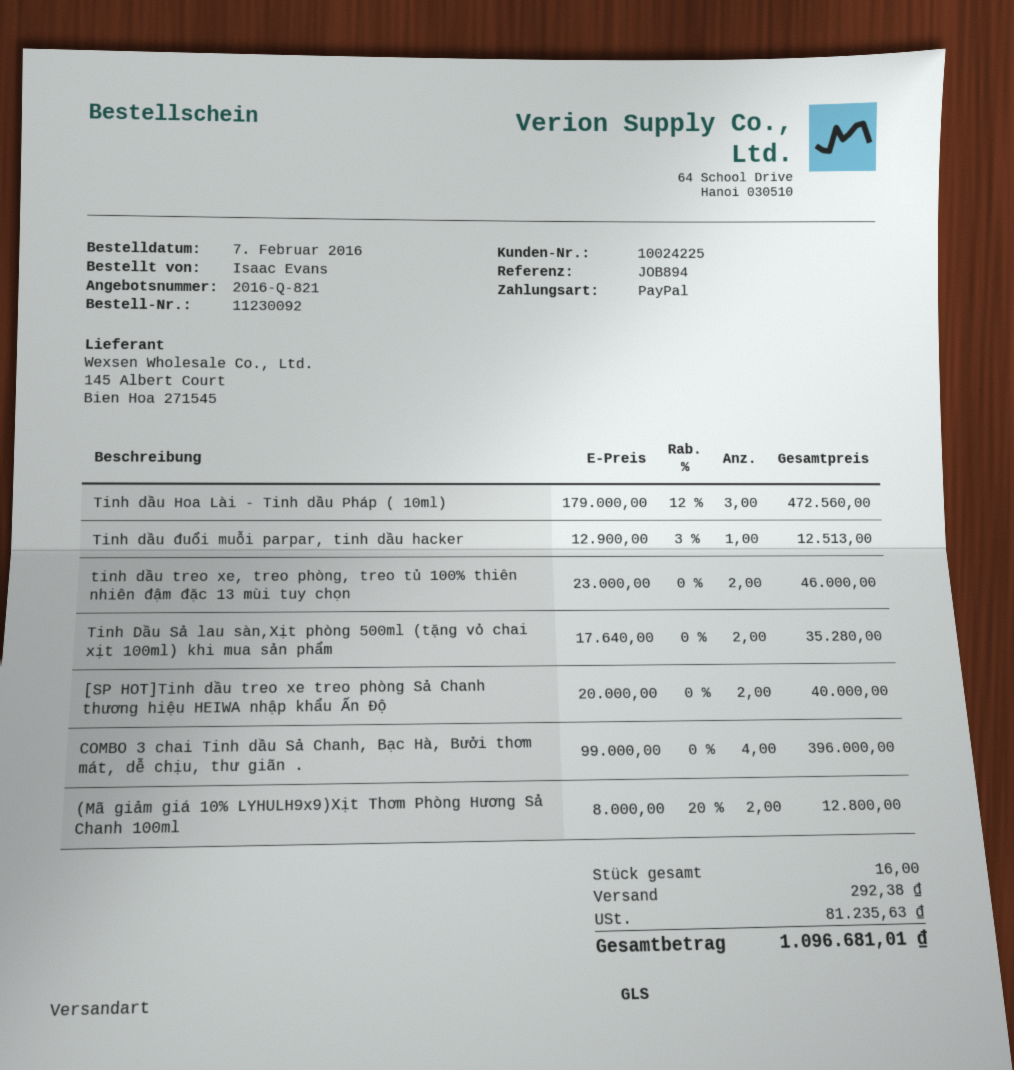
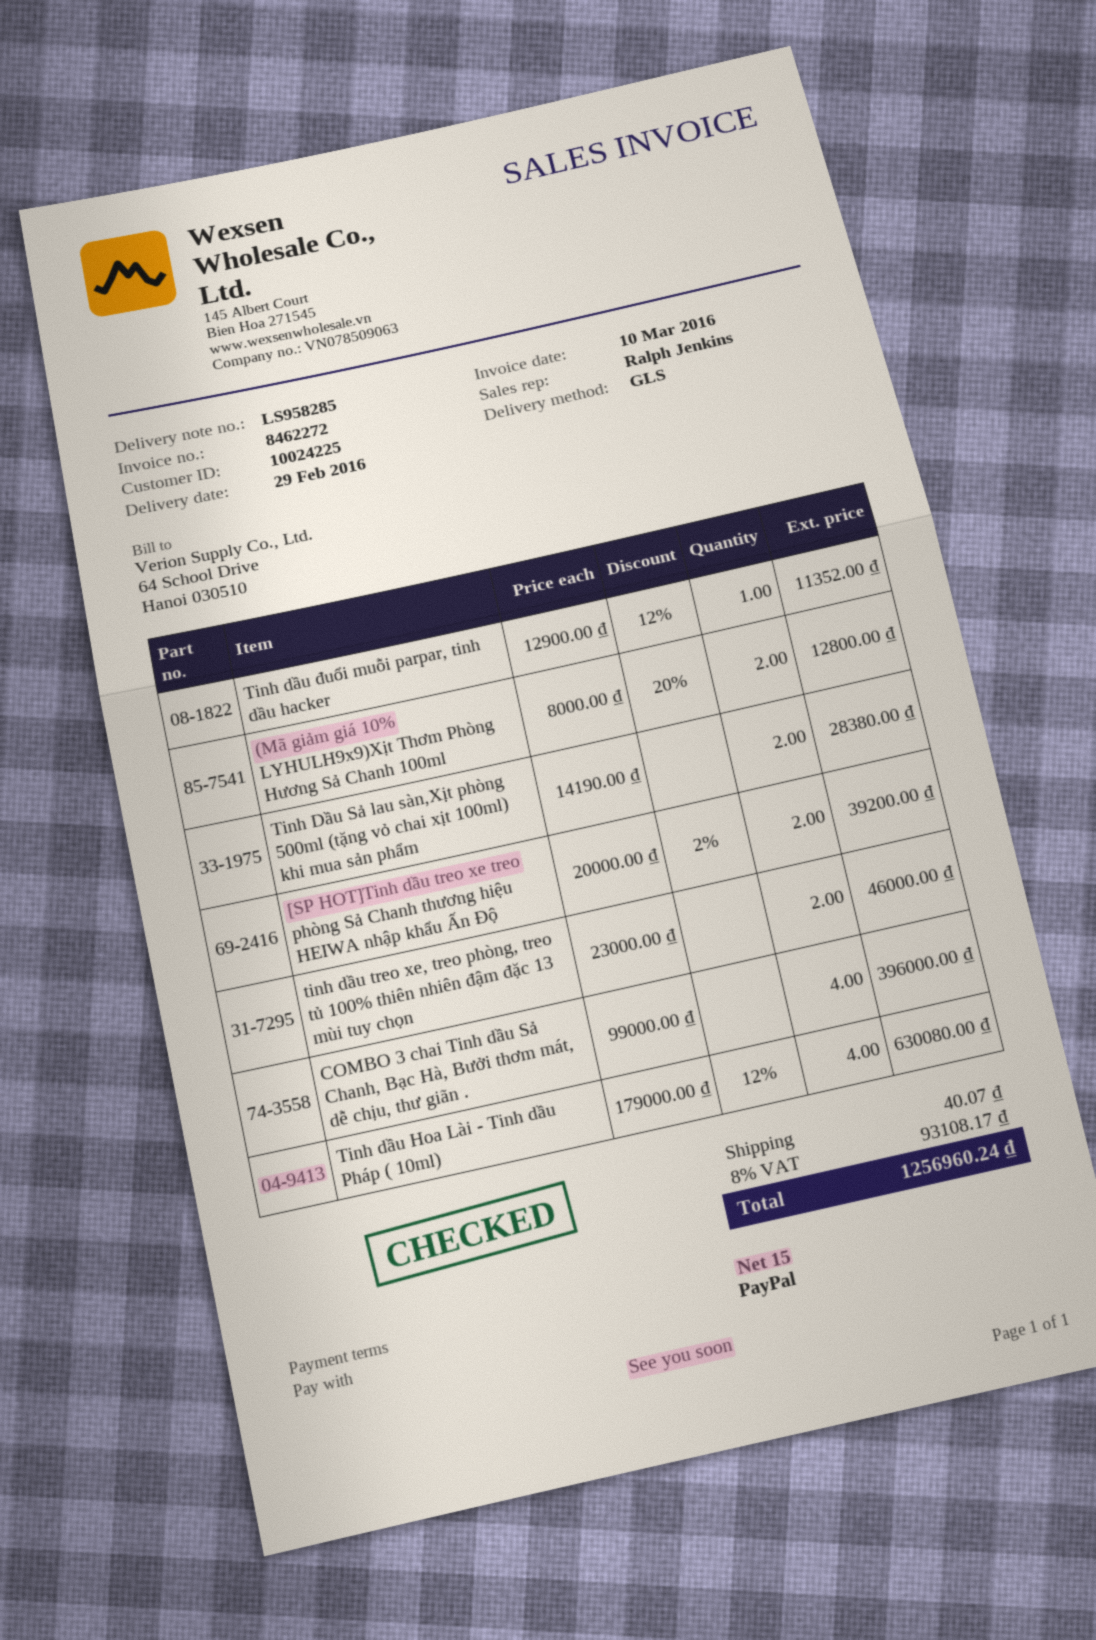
Tinh dầu Hoa Lài - Tinh dầu Pháp ( 10ml): 3 x 179000.00 - 12% = 472560.00 -> 4 x 179000.00 - 12% = 630080.00
Tinh dầu đuổi muỗi parpar, tinh dầu hacker: 1 x 12900.00 - 3% = 12513.00 -> 1 x 12900.00 - 12% = 11352.00
Tinh Dầu Sả lau sàn,Xịt phòng 500ml (tặng vỏ chai xịt 100ml) khi mua sản phẩm: 2 x 17640.00 = 35280.00 -> 2 x 14190.00 = 28380.00
[SP HOT]Tinh dầu treo xe treo phòng Sả Chanh thương hiệu HEIWA nhập khẩu Ấn Độ: 2 x 20000.00 = 40000.00 -> 2 x 20000.00 - 2% = 39200.00
shipping: 292.38 -> 40.07
tax: 81235.63 -> 93108.17
total: 1096681.01 -> 1256960.24

